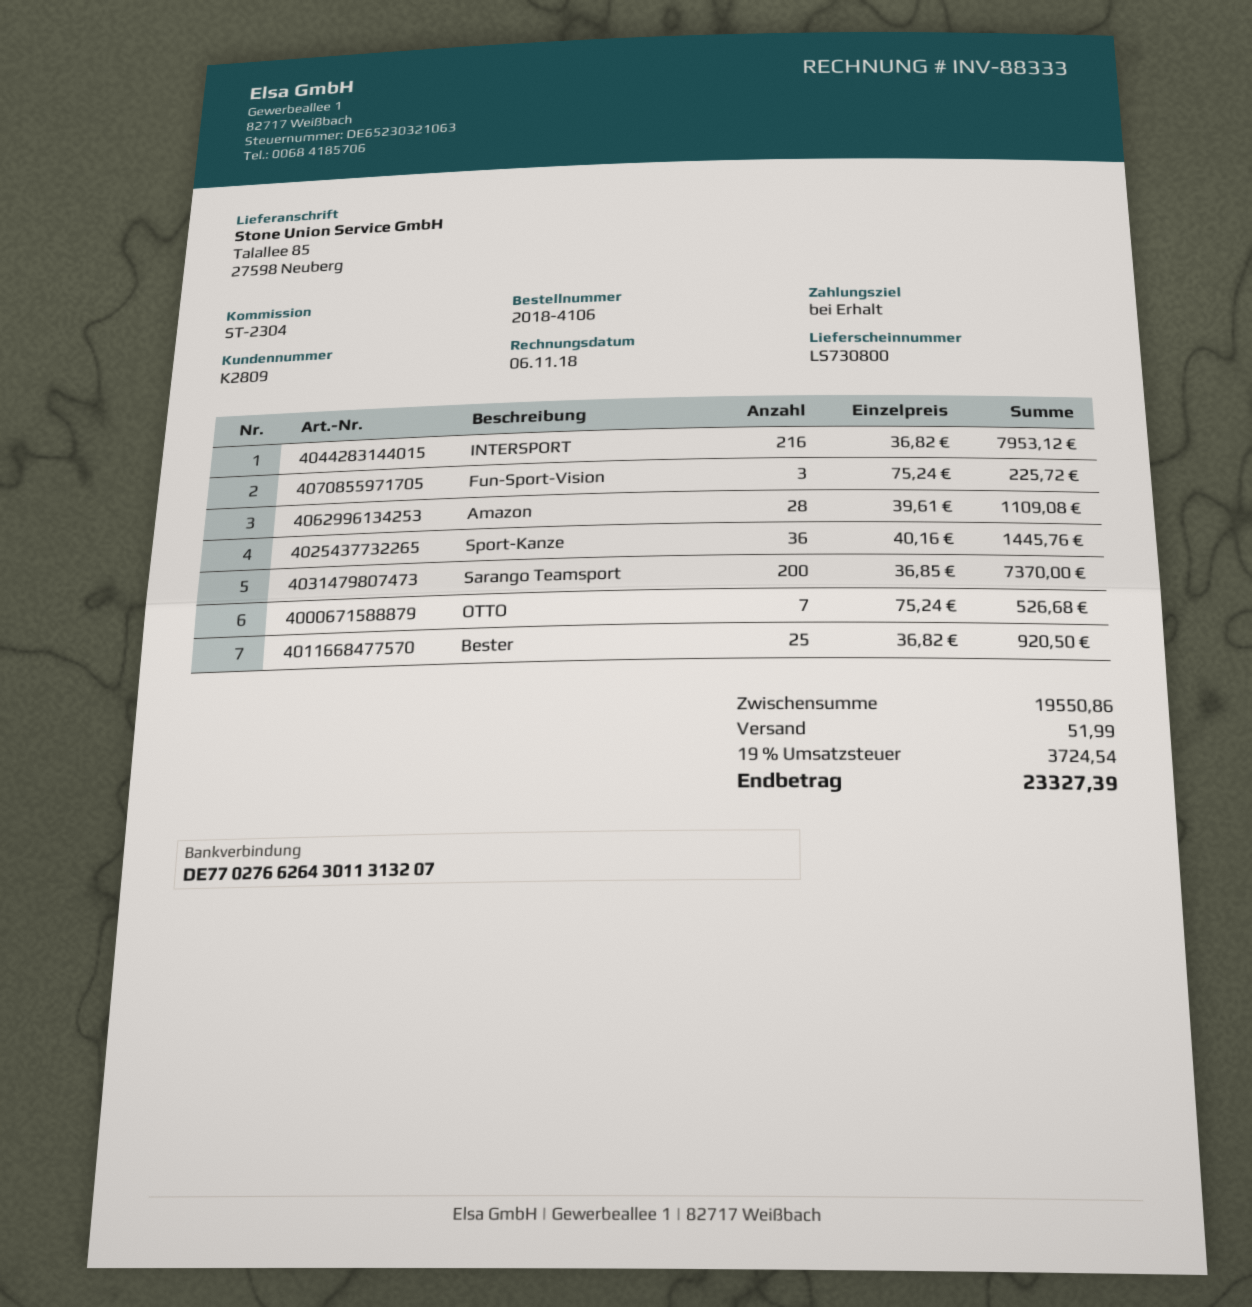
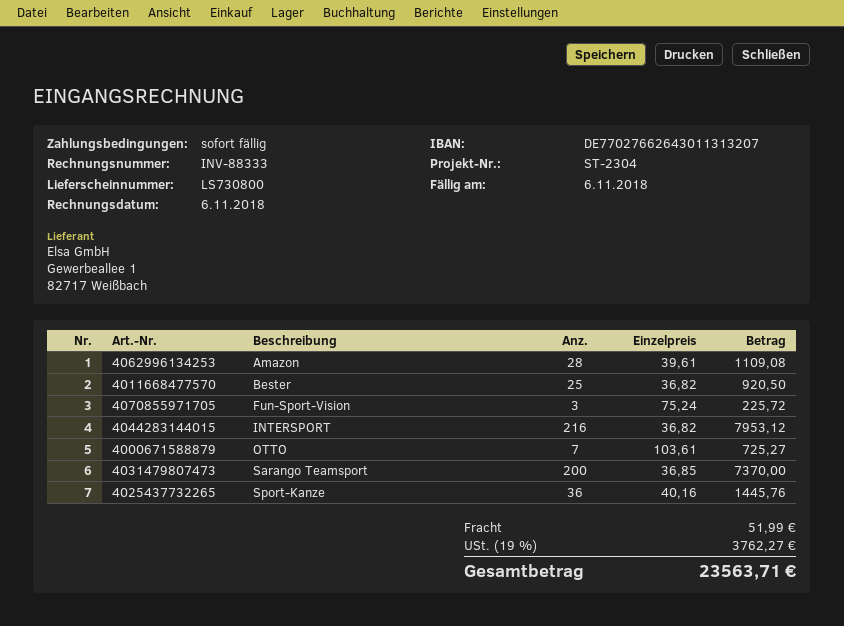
OTTO: 7 x 75.24 = 526.68 -> 7 x 103.61 = 725.27
tax: 19% = 3724.54 -> 19% = 3762.27
total: 23327.39 -> 23563.71

